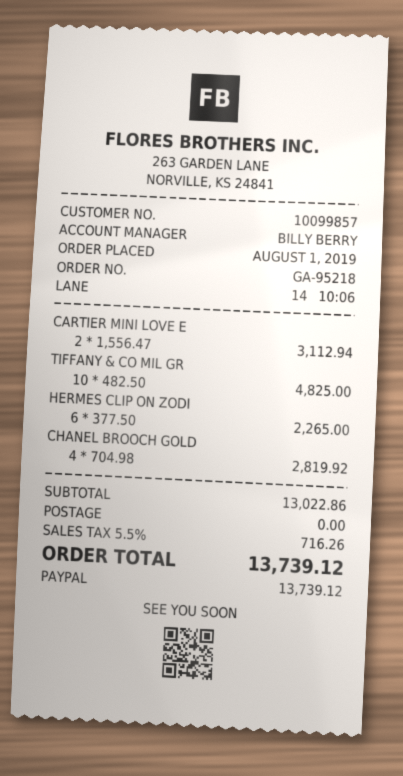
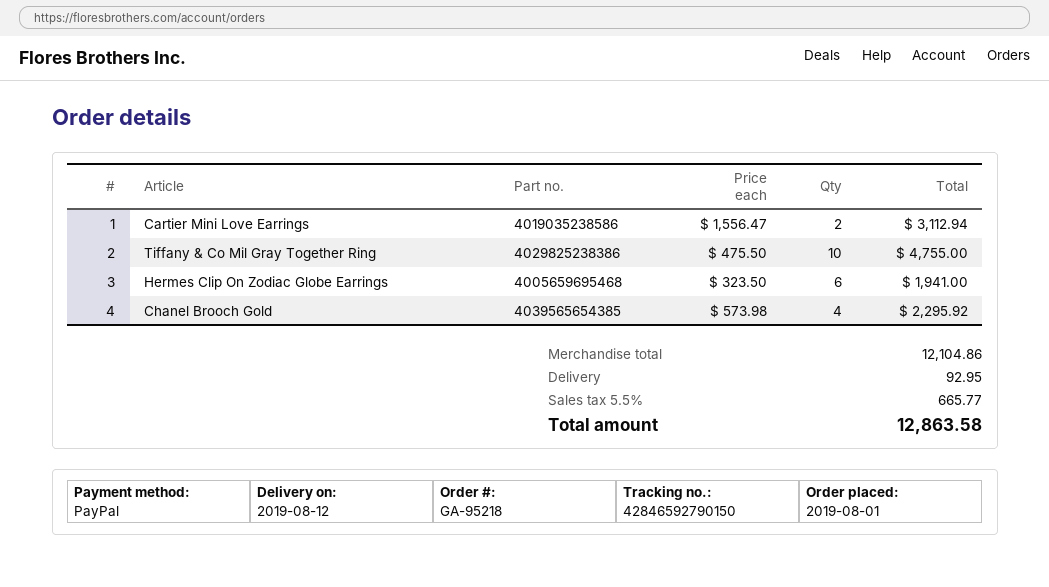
TIFFANY & CO MIL GR: 10 x 482.50 = 4825.00 -> 10 x 475.50 = 4755.00
HERMES CLIP ON ZODI: 6 x 377.50 = 2265.00 -> 6 x 323.50 = 1941.00
CHANEL BROOCH GOLD: 4 x 704.98 = 2819.92 -> 4 x 573.98 = 2295.92
subtotal: 13022.86 -> 12104.86
shipping: 0.00 -> 92.95
tax: 5.5% = 716.26 -> 5.5% = 665.77
total: 13739.12 -> 12863.58

